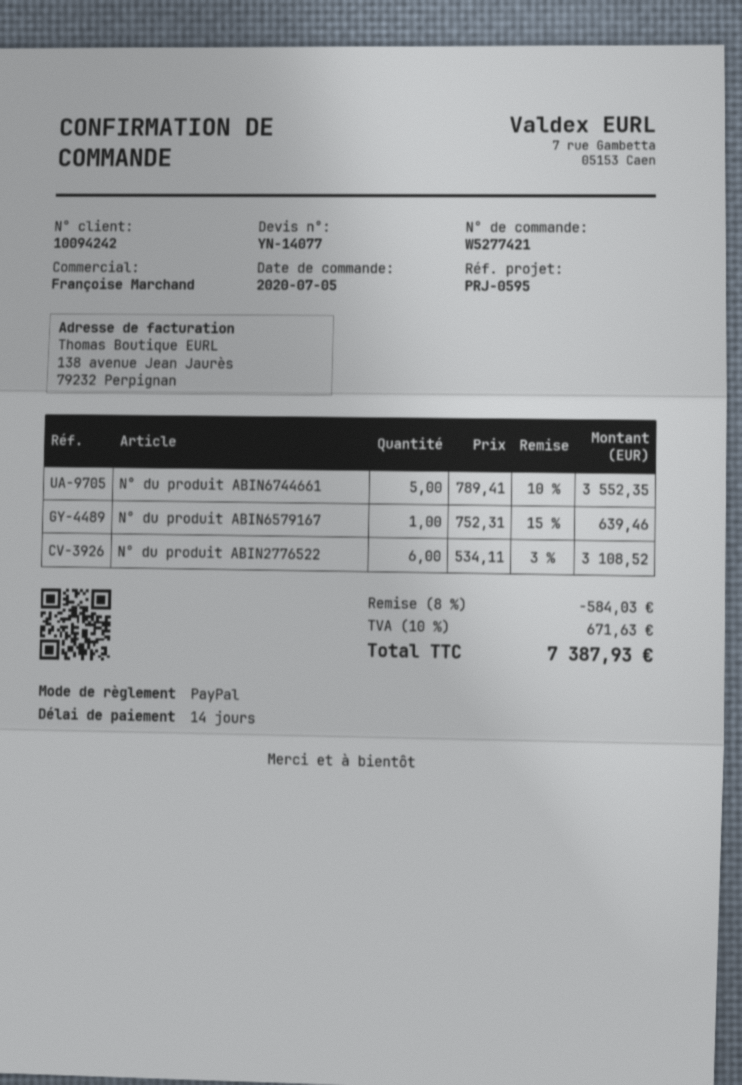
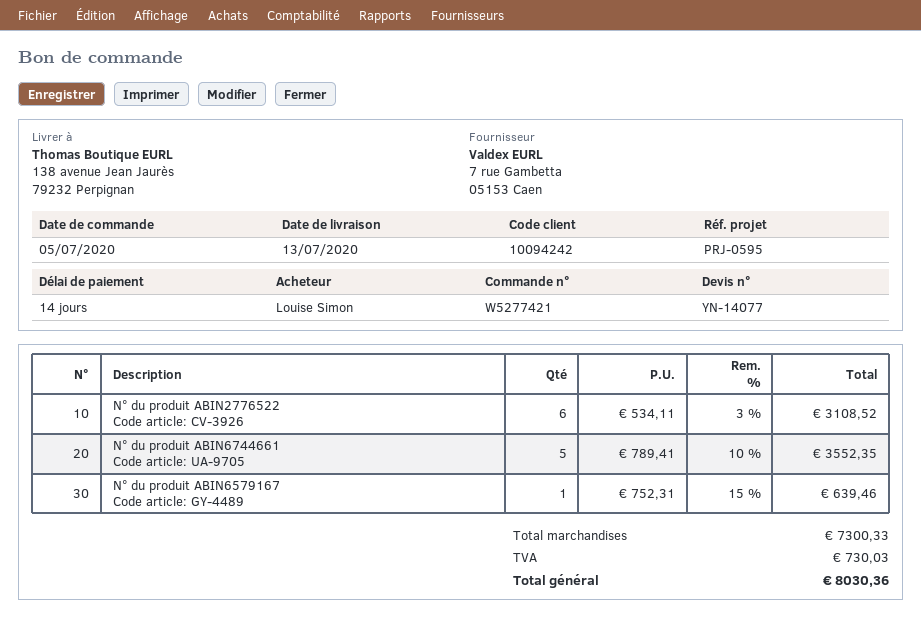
discount: 8% = 584.03 -> none
tax: 671.63 -> 730.03
total: 7387.93 -> 8030.36

